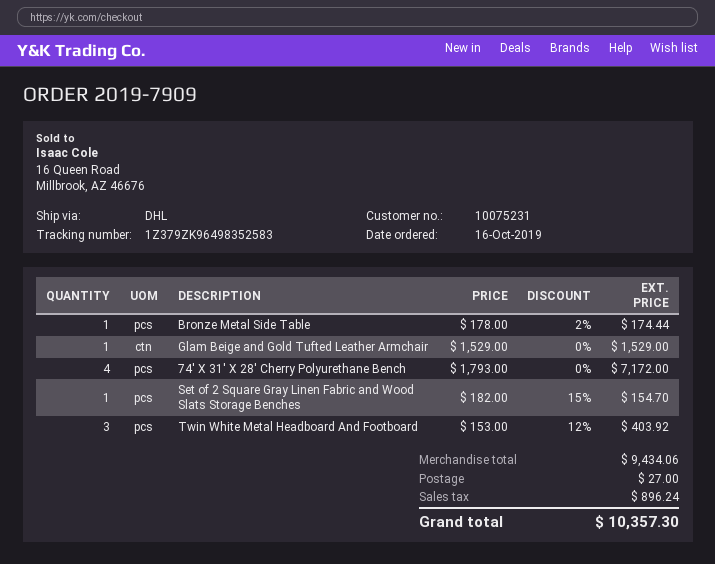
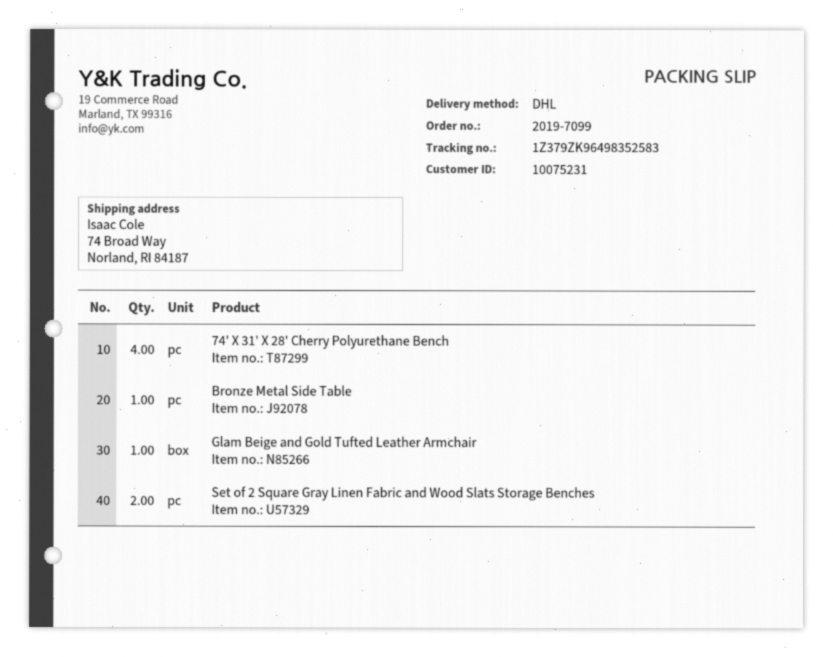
order number: 2019-7909 -> 2019-7099
Set of 2 Square Gray Linen Fabric and Wood Slats Storage Benches: 1 -> 2
Twin White Metal Headboard And Footboard: 3 -> none

